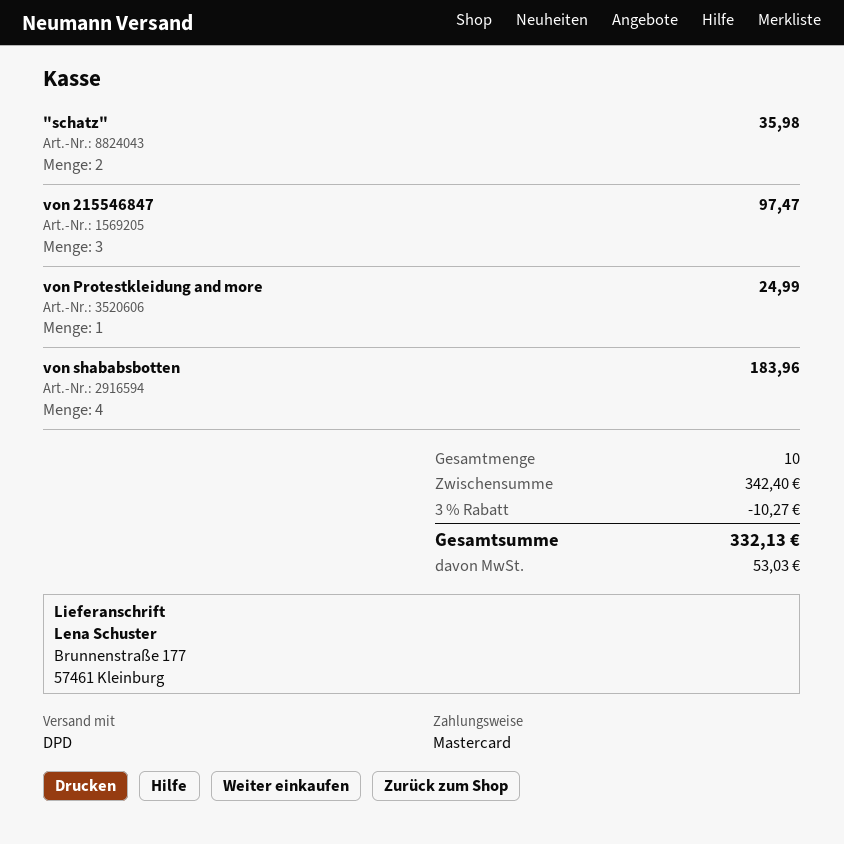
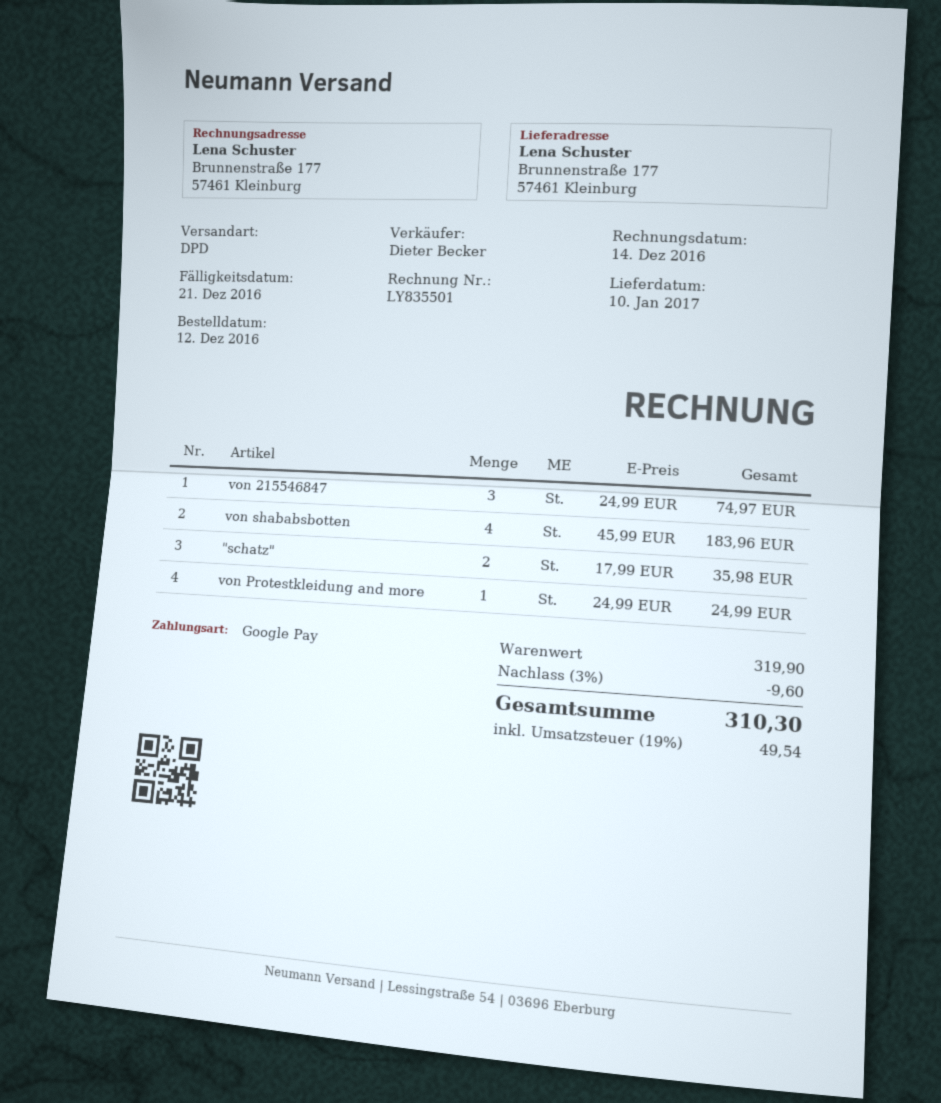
payment method: Mastercard -> Google Pay
von 215546847: 3 for 97.47 -> 3 for 74.97
subtotal: 342.40 -> 319.90
discount: 3% = 10.27 -> 3% = 9.60
tax: 53.03 -> 49.54
total: 332.13 -> 310.30

